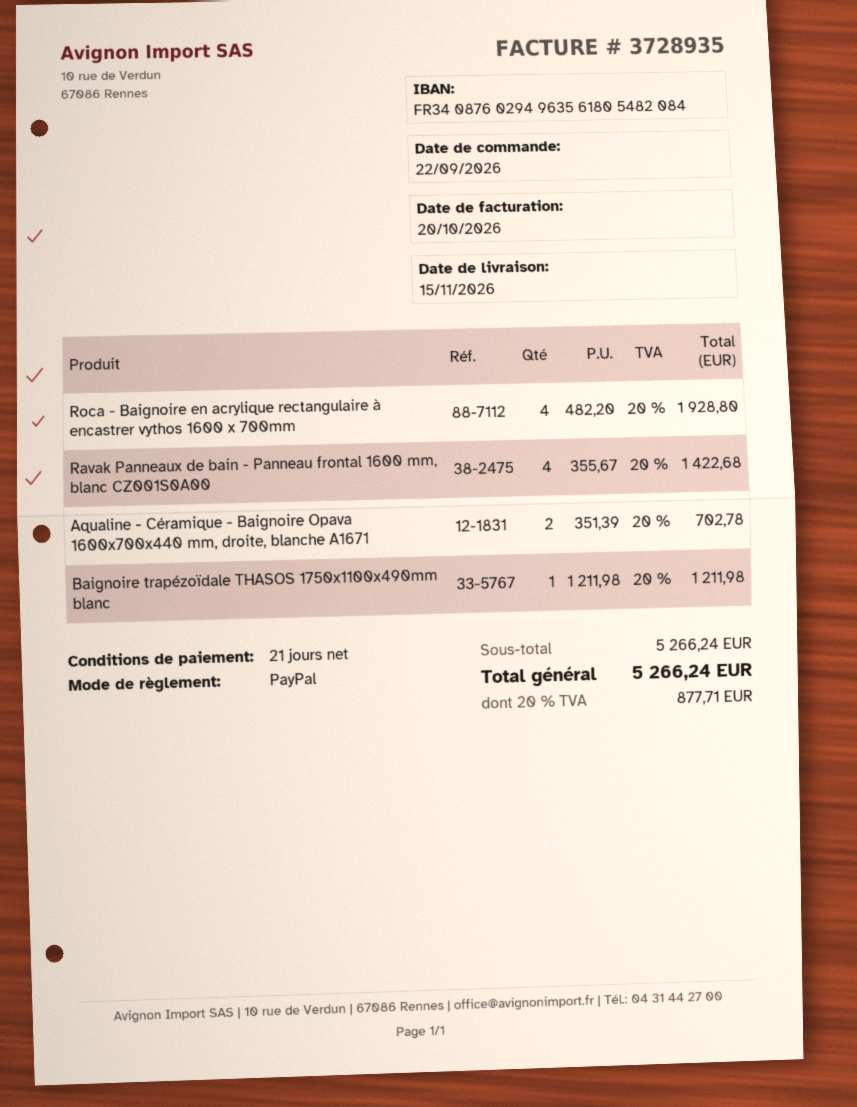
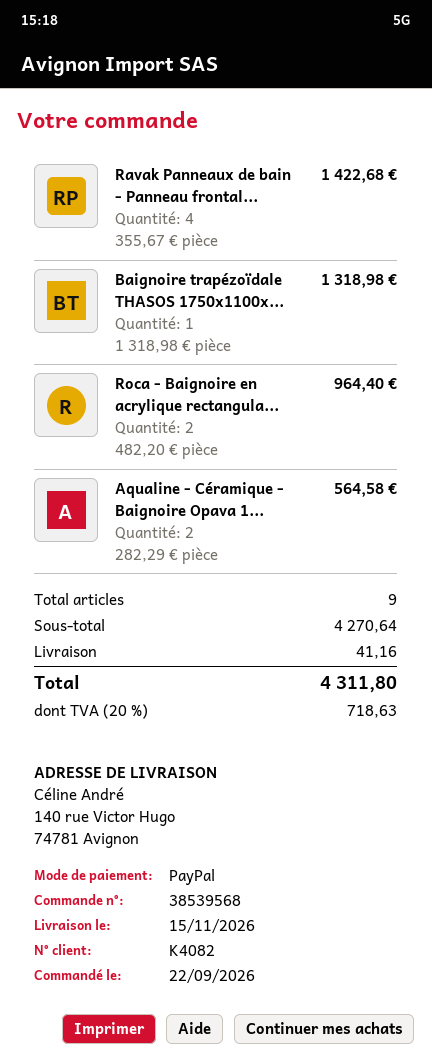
Roca - Baignoire en acrylique rectangulaire à encastrer vythos 1600 x 700mm: 4 x 482.20 = 1928.80 -> 2 x 482.20 = 964.40
Aqualine - Céramique - Baignoire Opava 1600x700x440 mm, droite, blanche A1671: 2 x 351.39 = 702.78 -> 2 x 282.29 = 564.58
Baignoire trapézoïdale THASOS 1750x1100x490mm blanc: 1 x 1211.98 = 1211.98 -> 1 x 1318.98 = 1318.98
subtotal: 5266.24 -> 4270.64
shipping: none -> 41.16
tax: 20% = 877.71 -> 20% = 718.63
total: 5266.24 -> 4311.80

